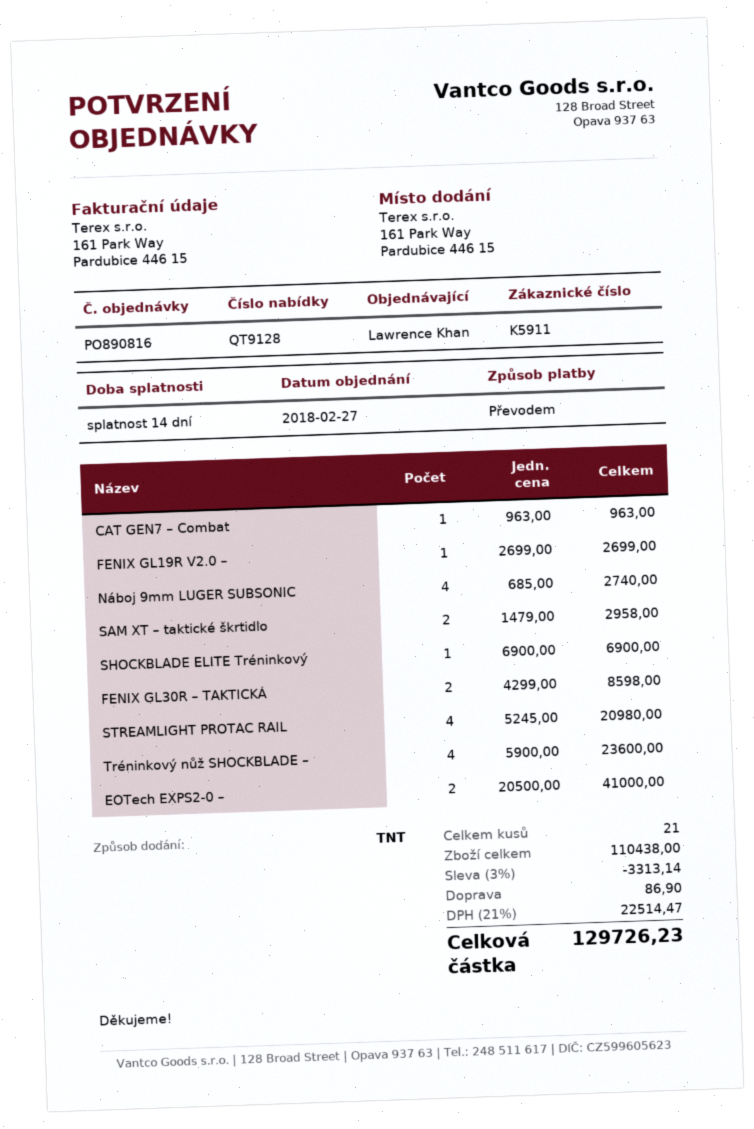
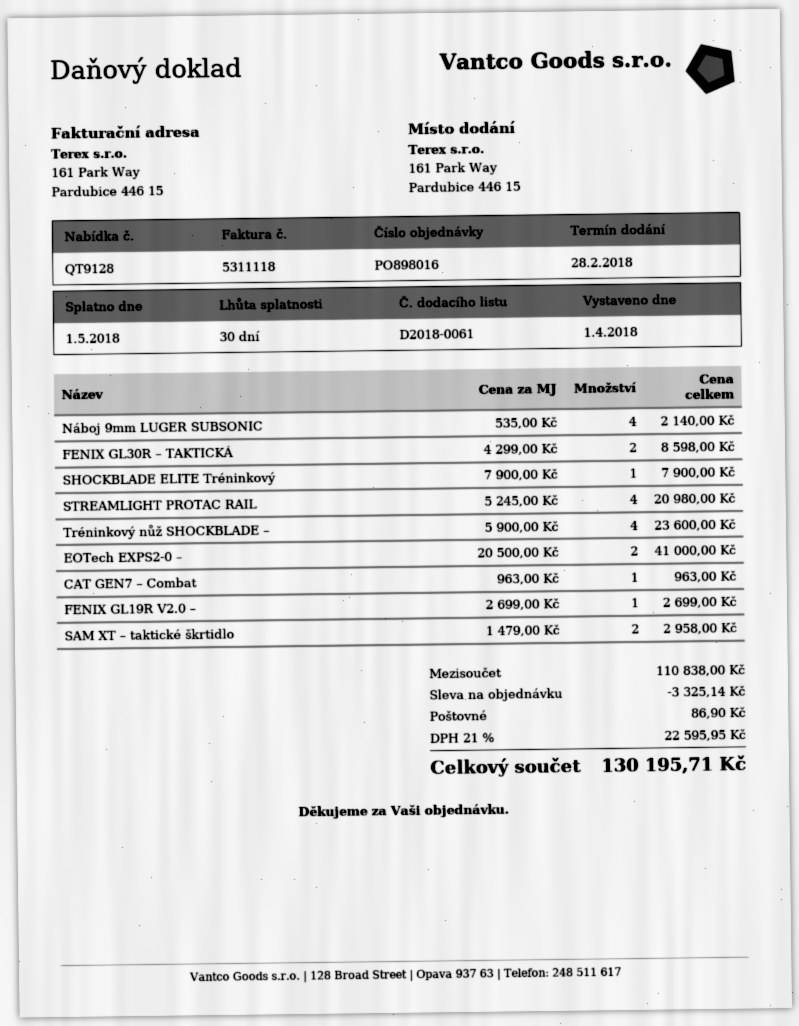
order number: PO890816 -> PO898016
payment terms: 14 days -> 30 days
Náboj 9mm LUGER SUBSONIC: 4 x 685.00 = 2740.00 -> 4 x 535.00 = 2140.00
SHOCKBLADE ELITE Tréninkový: 1 x 6900.00 = 6900.00 -> 1 x 7900.00 = 7900.00
subtotal: 110438.00 -> 110838.00
discount: 3313.14 -> 3325.14
tax: 21% = 22514.47 -> 21% = 22595.95
total: 129726.23 -> 130195.71

